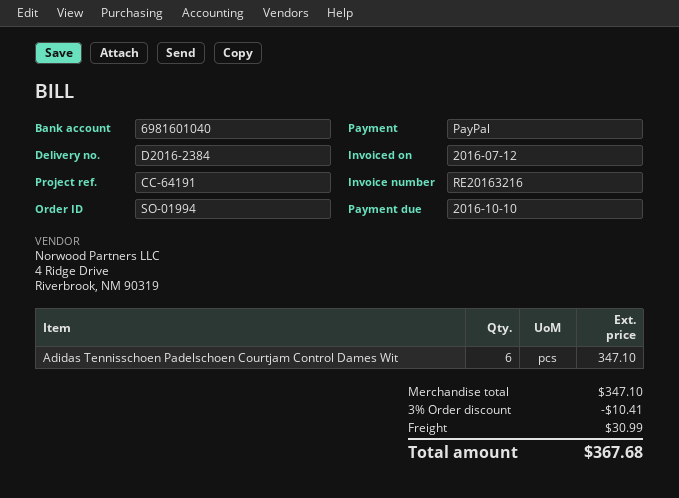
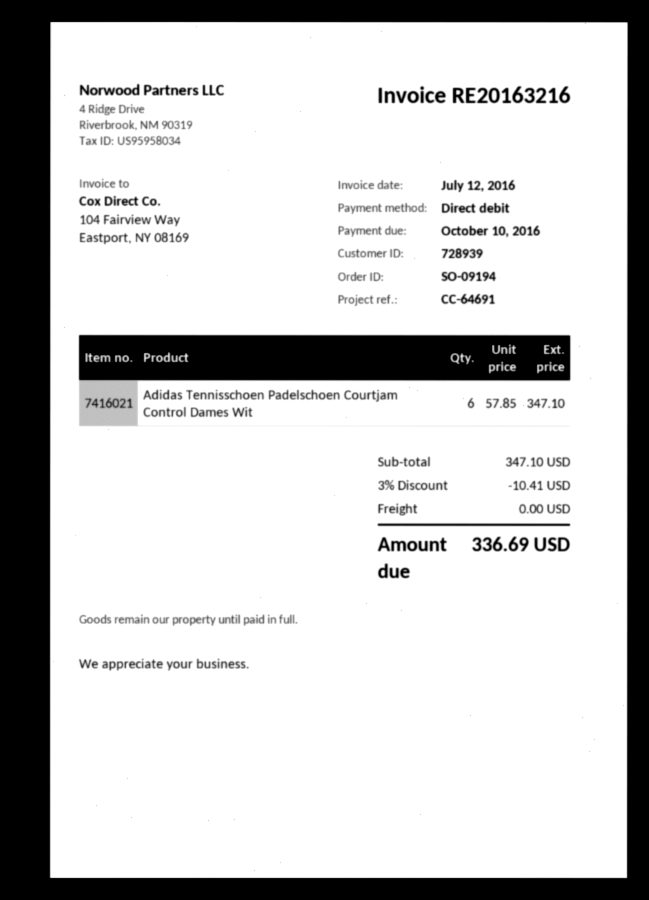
order number: SO-01994 -> SO-09194
reference: CC-64191 -> CC-64691
payment method: PayPal -> direct debit
shipping: 30.99 -> 0.00
total: 367.68 -> 336.69

